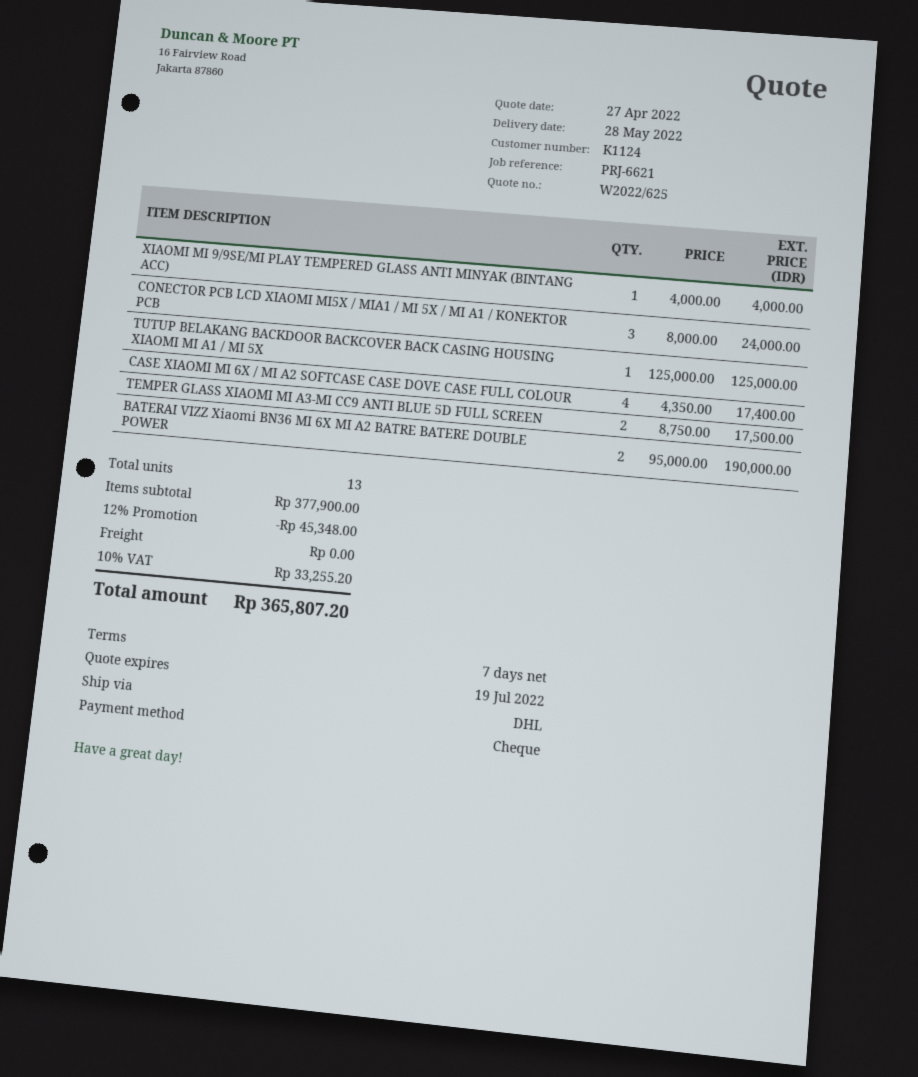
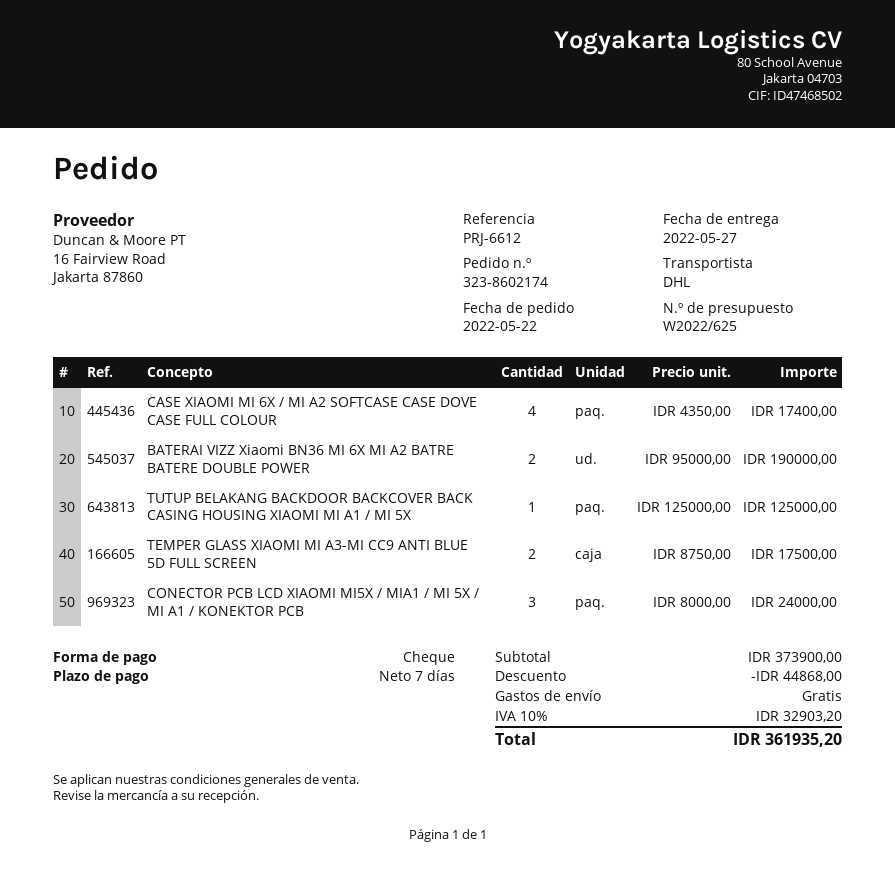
delivery date: 2022-05-28 -> 2022-05-27
reference: PRJ-6621 -> PRJ-6612
XIAOMI MI 9/9SE/MI PLAY TEMPERED GLASS ANTI MINYAK (BINTANG ACC): 1 x 4000.00 = 4000.00 -> none
subtotal: 377900.00 -> 373900.00
discount: 45348.00 -> 44868.00
tax: 10% = 33255.20 -> 10% = 32903.20
total: 365807.20 -> 361935.20

